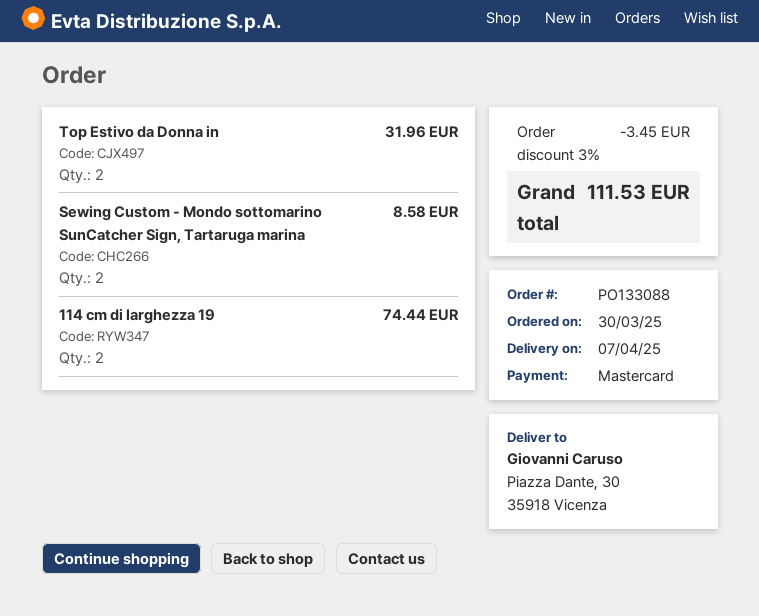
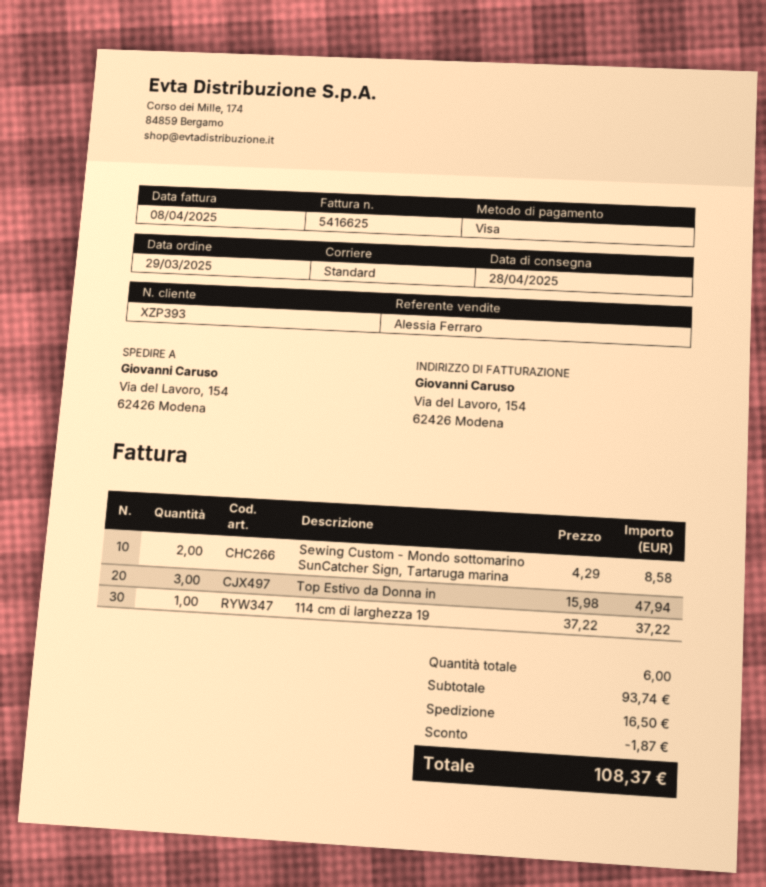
order date: 2025-03-30 -> 2025-03-29
delivery date: 2025-04-07 -> 2025-04-28
payment method: Mastercard -> Visa
ship to: Piazza Dante, 30, 35918 Vicenza -> Via del Lavoro, 154, 62426 Modena
Top Estivo da Donna in: 2 for 31.96 -> 3 for 47.94
114 cm di larghezza 19: 2 for 74.44 -> 1 for 37.22
discount: 3.45 -> 1.87
shipping: none -> 16.50
total: 111.53 -> 108.37

